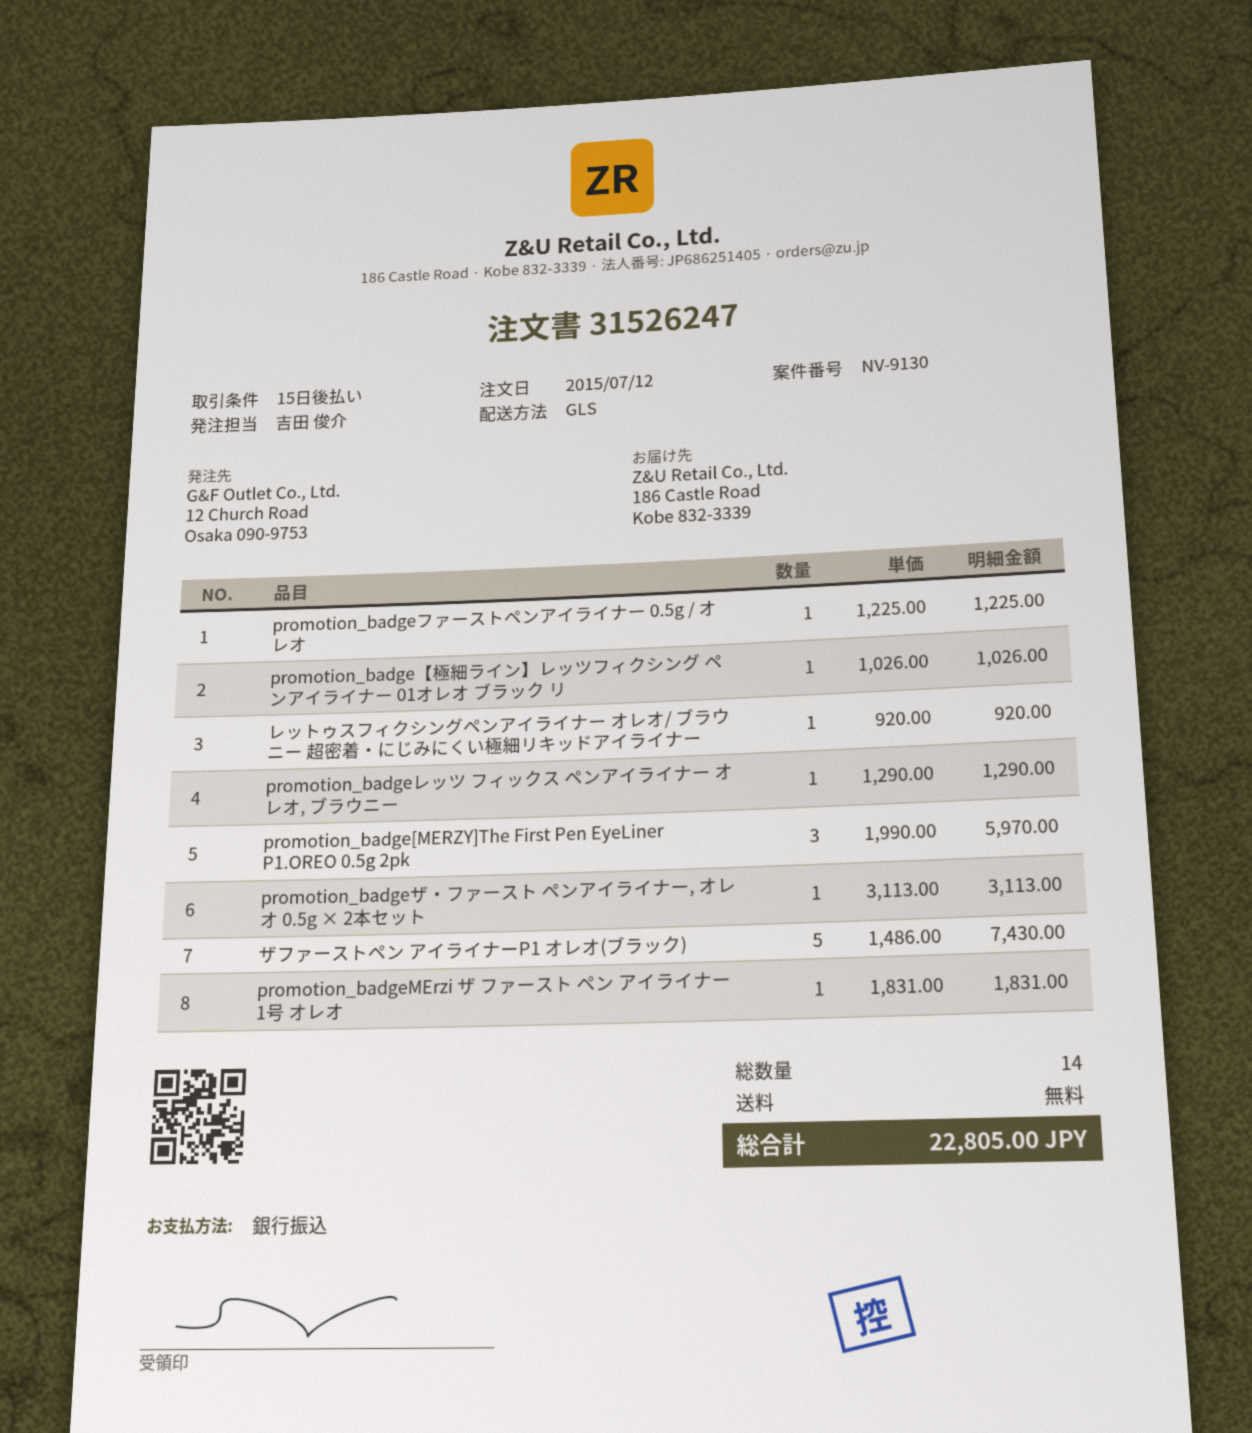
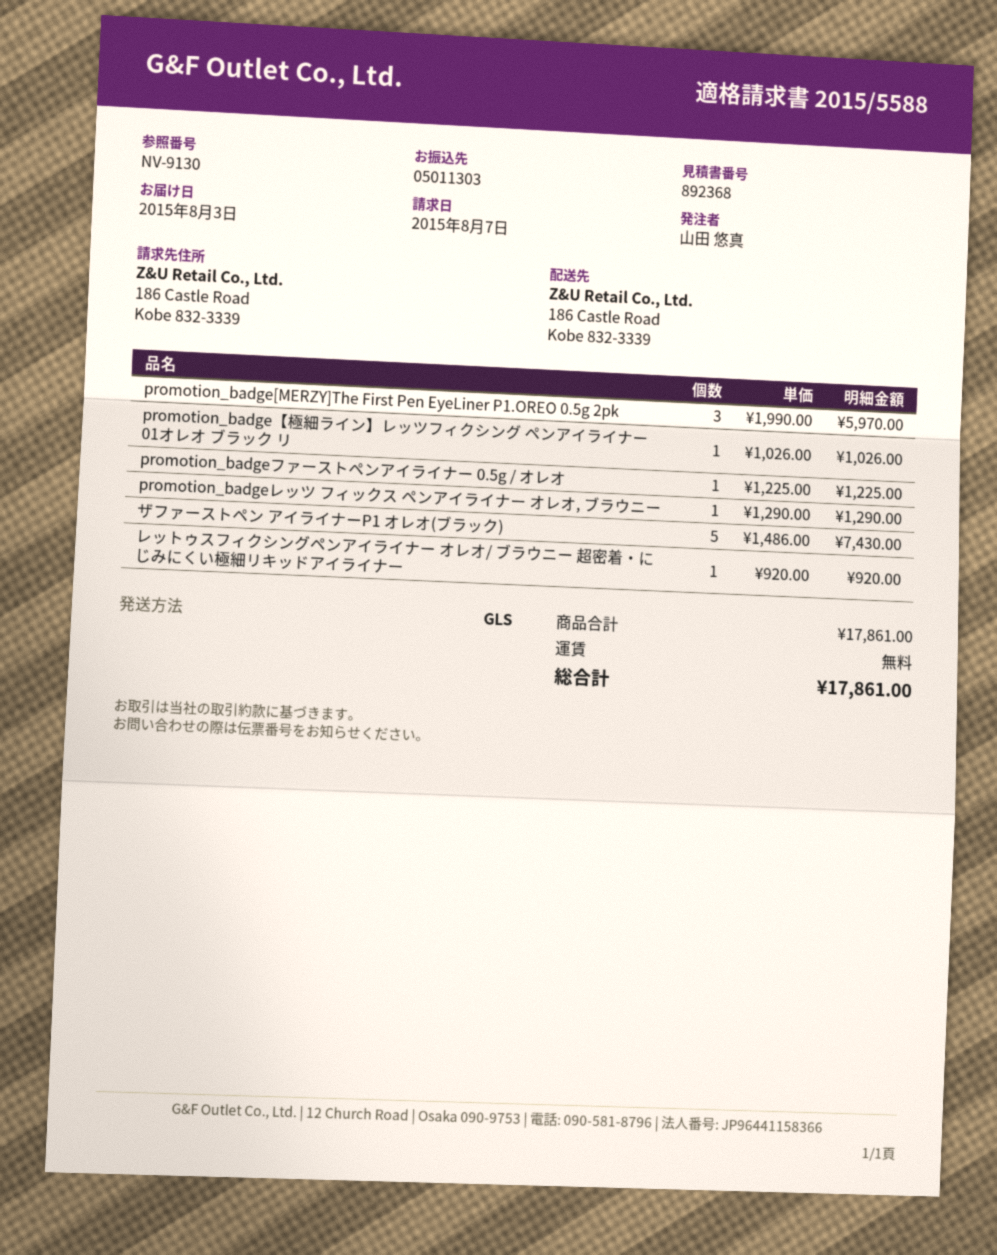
ordered by: 吉田 俊介 -> 山田 悠真
promotion_badgeザ・ファースト ペンアイライナー, オレオ 0.5g × 2本セット: 1 x 3113.00 = 3113.00 -> none
promotion_badgeMErzi ザ ファースト ペン アイライナー 1号 オレオ: 1 x 1831.00 = 1831.00 -> none
total: 22805.00 -> 17861.00

